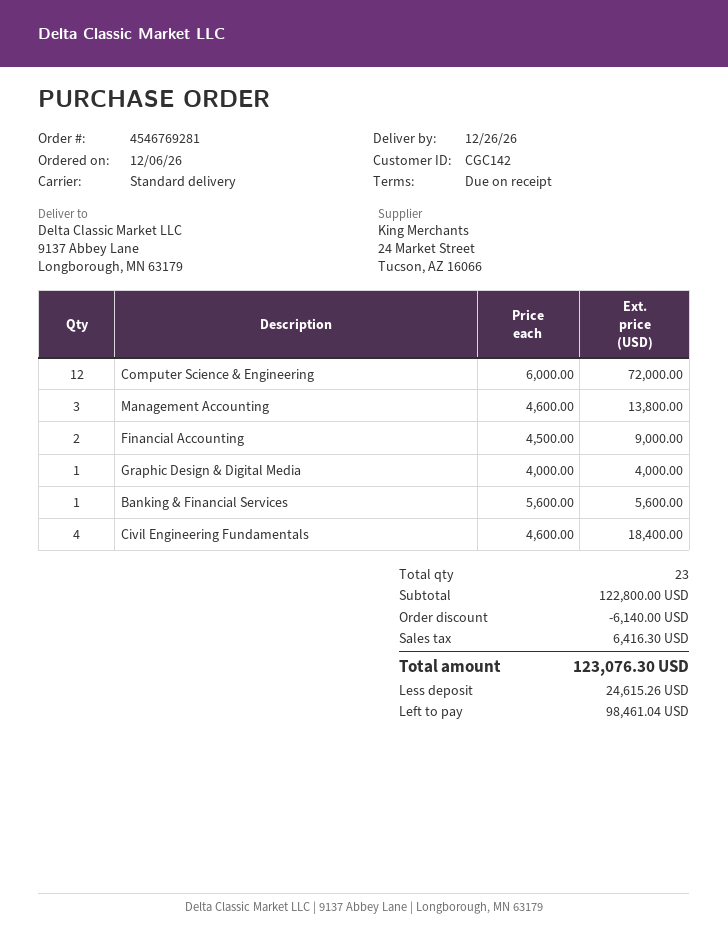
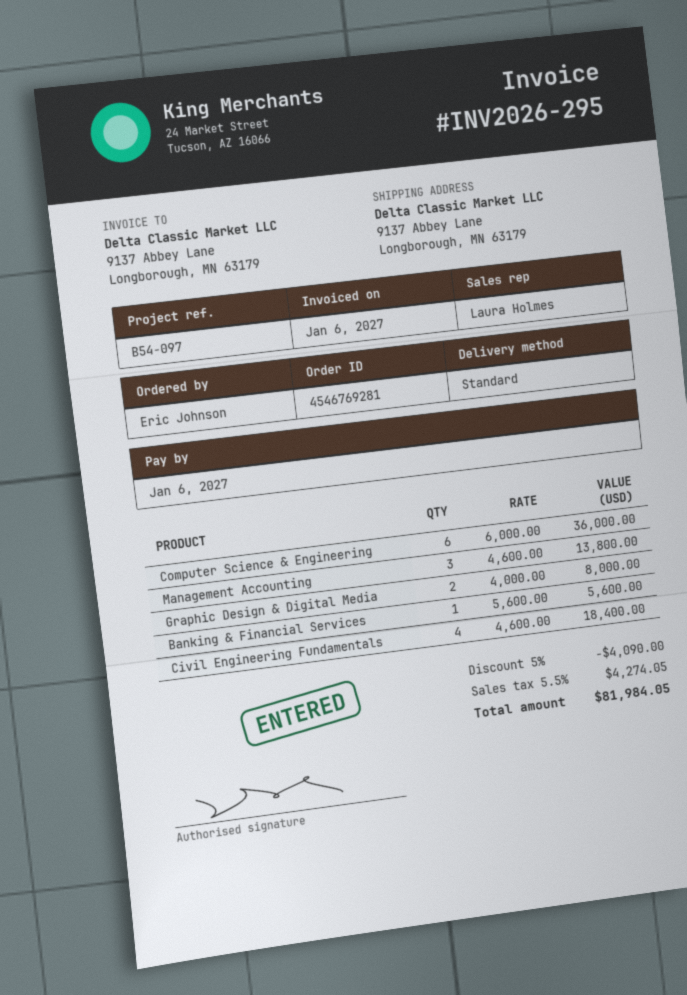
Computer Science & Engineering: 12 x 6000.00 = 72000.00 -> 6 x 6000.00 = 36000.00
Financial Accounting: 2 x 4500.00 = 9000.00 -> none
Graphic Design & Digital Media: 1 x 4000.00 = 4000.00 -> 2 x 4000.00 = 8000.00
discount: 6140.00 -> 4090.00
tax: 6416.30 -> 4274.05
total: 123076.30 -> 81984.05

